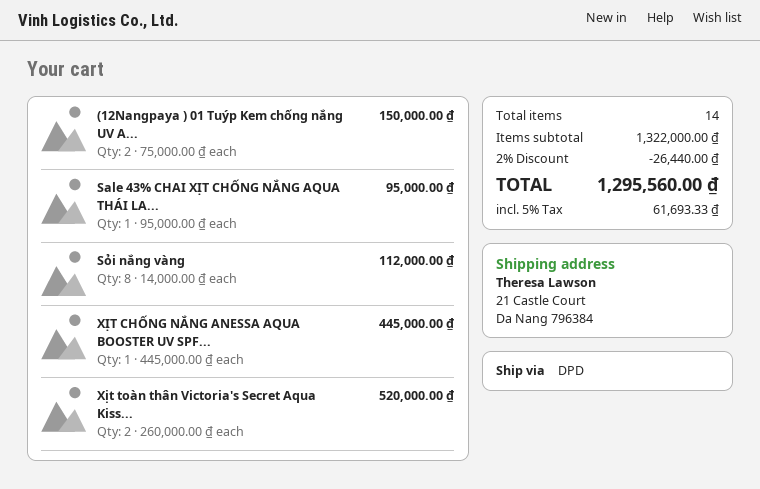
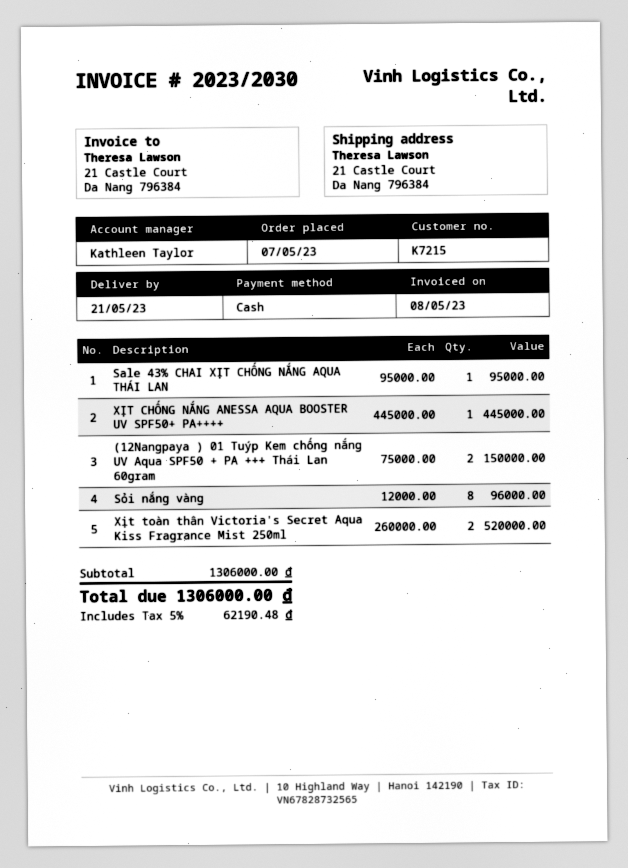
Sỏi nắng vàng: 8 x 14000.00 = 112000.00 -> 8 x 12000.00 = 96000.00
subtotal: 1322000.00 -> 1306000.00
discount: 2% = 26440.00 -> none
tax: 5% = 61693.33 -> 5% = 62190.48
total: 1295560.00 -> 1306000.00

